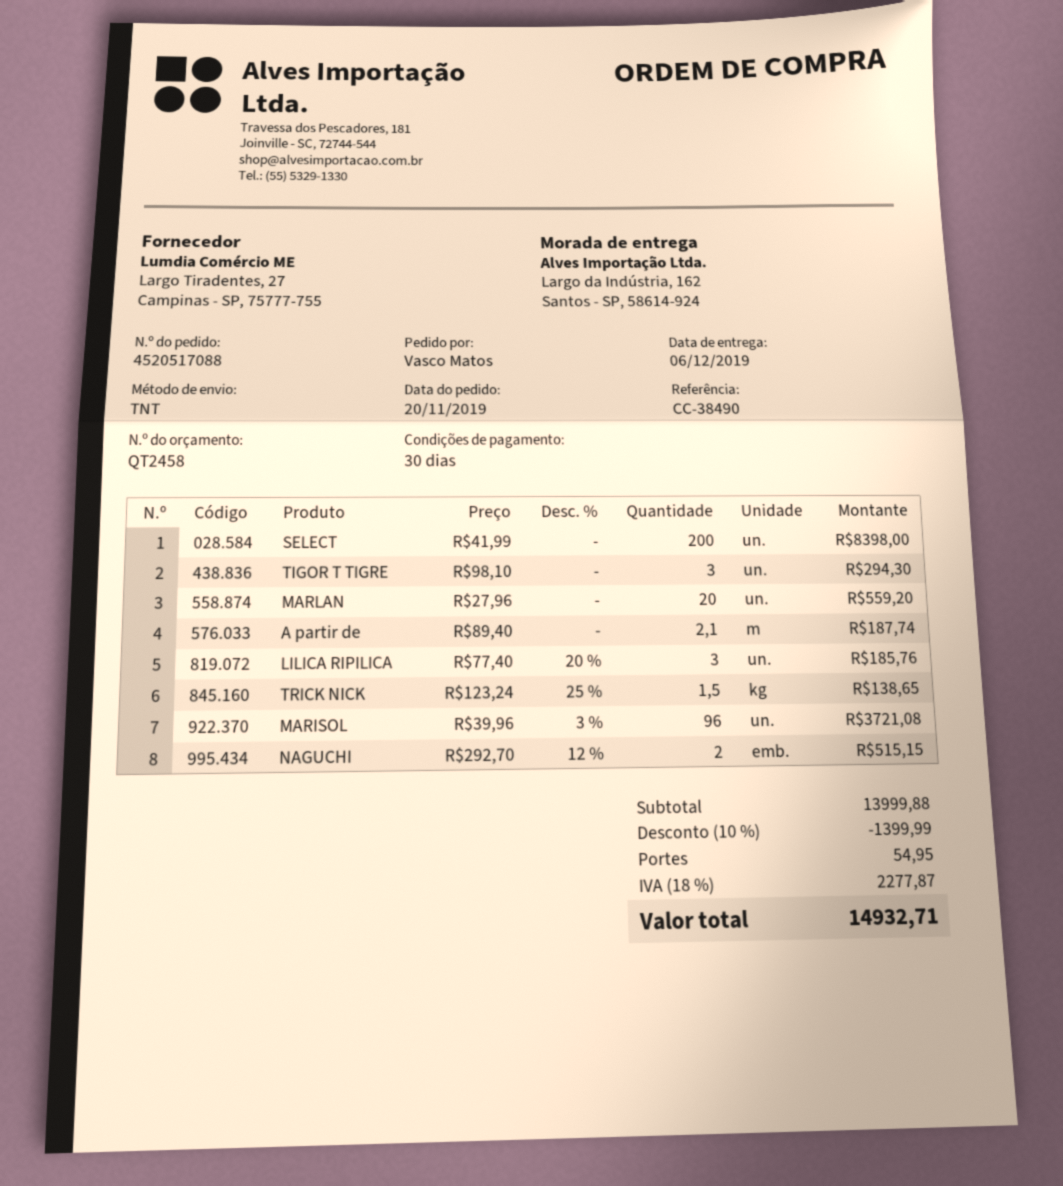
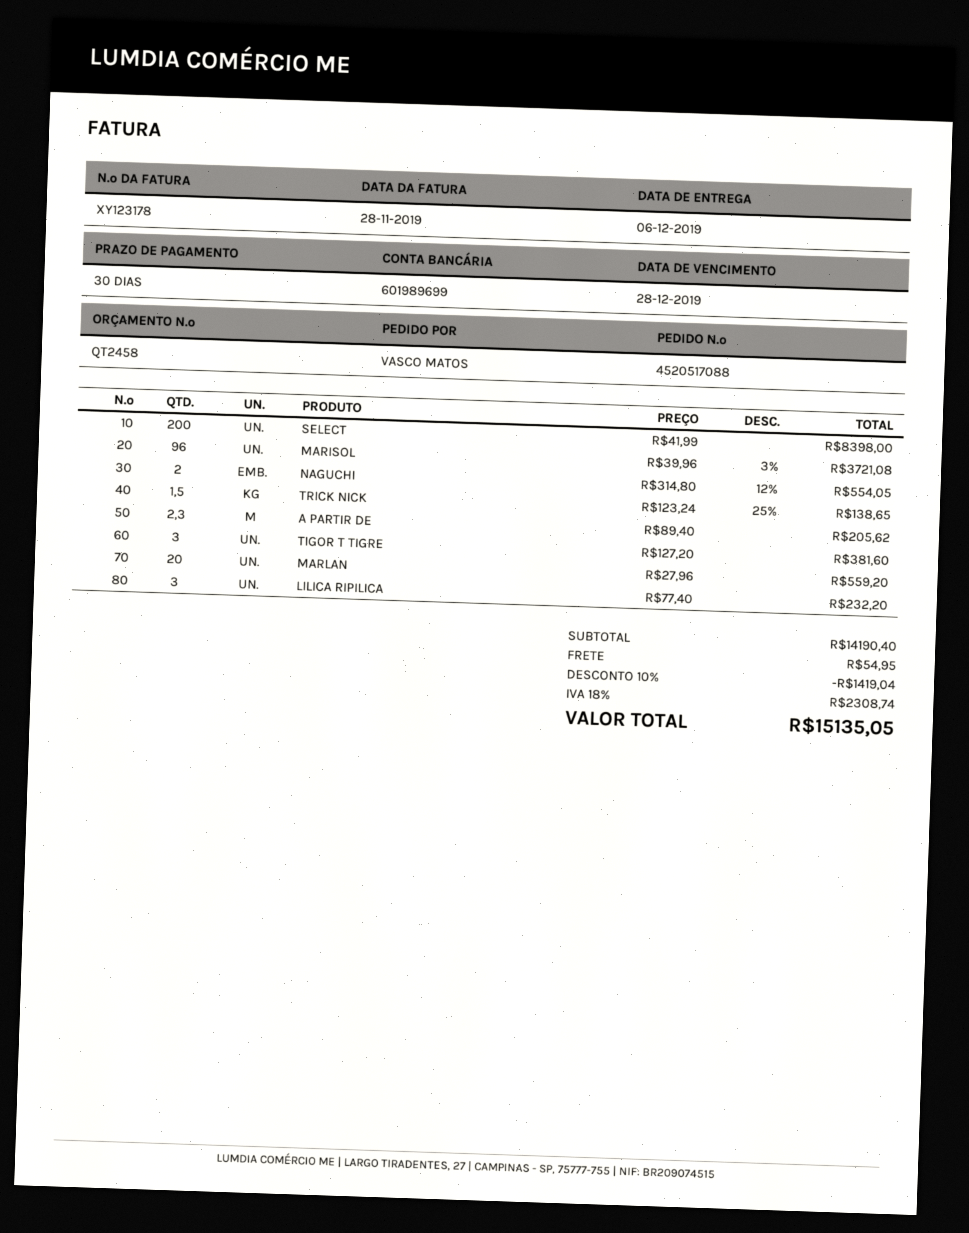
TIGOR T TIGRE: 3 x 98.10 = 294.30 -> 3 x 127.20 = 381.60
A partir de: 2.1 x 89.40 = 187.74 -> 2.3 x 89.40 = 205.62
LILICA RIPILICA: 3 x 77.40 - 20% = 185.76 -> 3 x 77.40 = 232.20
NAGUCHI: 2 x 292.70 - 12% = 515.15 -> 2 x 314.80 - 12% = 554.05
subtotal: 13999.88 -> 14190.40
discount: 10% = 1399.99 -> 10% = 1419.04
tax: 18% = 2277.87 -> 18% = 2308.74
total: 14932.71 -> 15135.05

